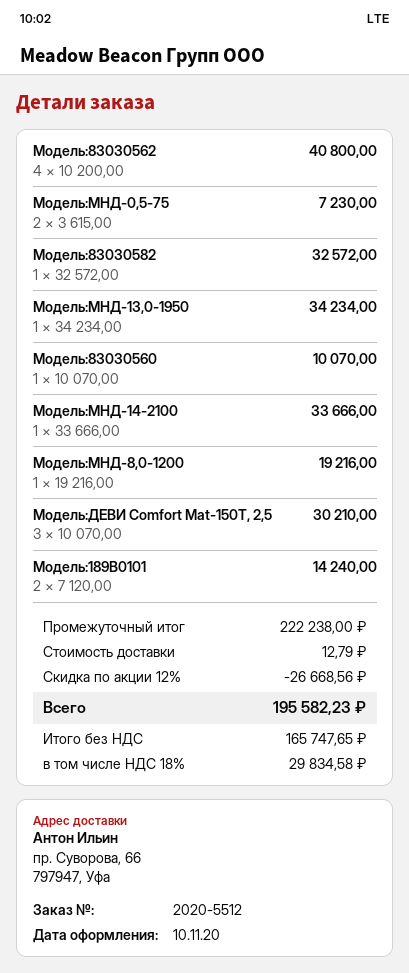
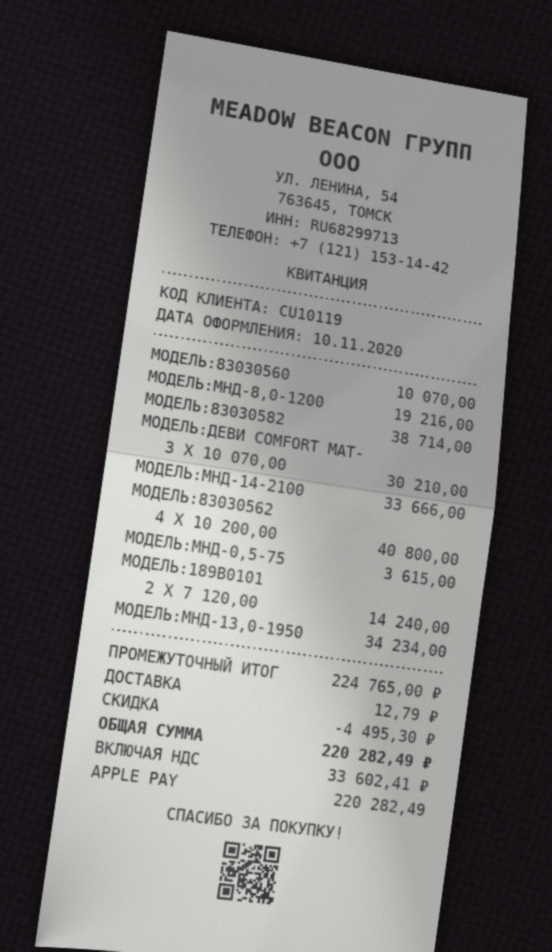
Модель:МНД-0,5-75: 2 x 3615.00 = 7230.00 -> 1 x 3615.00 = 3615.00
Модель:83030582: 1 x 32572.00 = 32572.00 -> 1 x 38714.00 = 38714.00
subtotal: 222238.00 -> 224765.00
discount: 26668.56 -> 4495.30
tax: 29834.58 -> 33602.41
total: 195582.23 -> 220282.49

